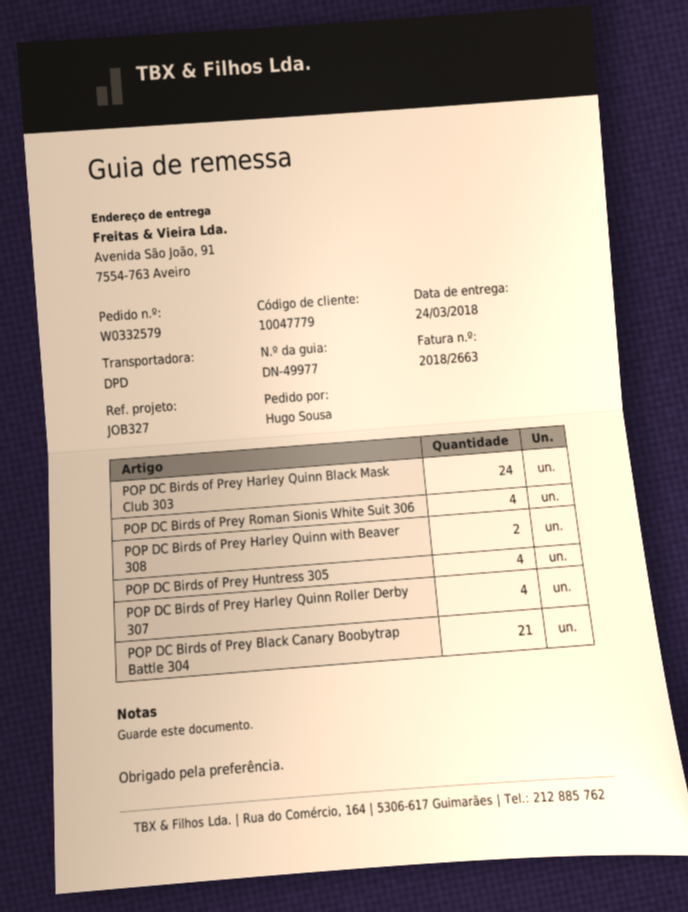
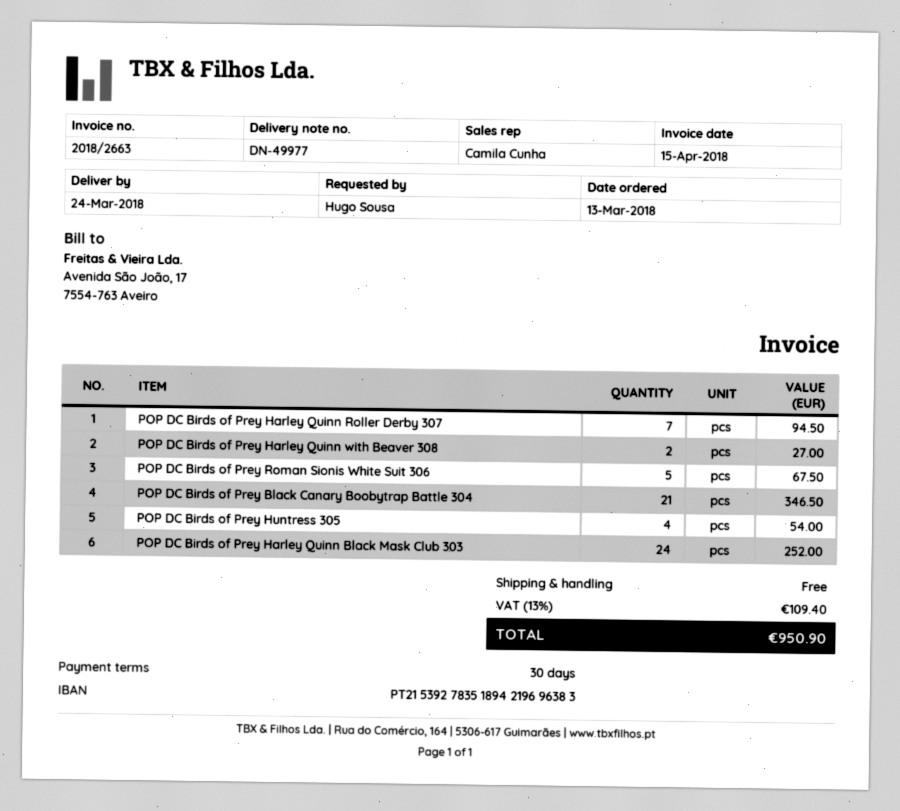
POP DC Birds of Prey Roman Sionis White Suit 306: 4 -> 5
POP DC Birds of Prey Harley Quinn Roller Derby 307: 4 -> 7

